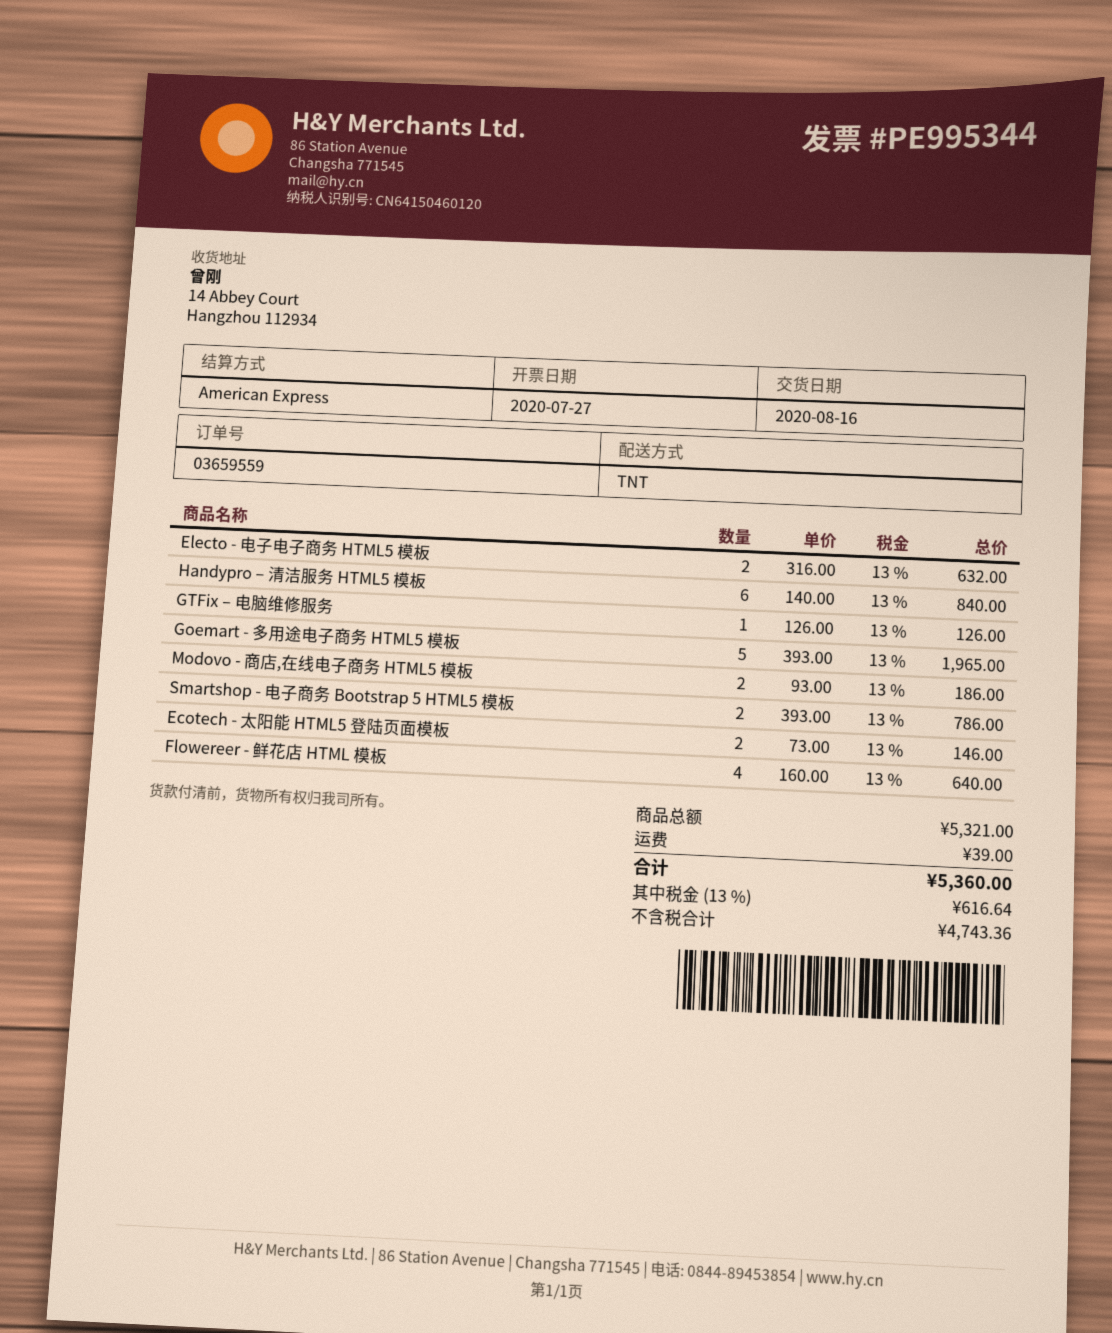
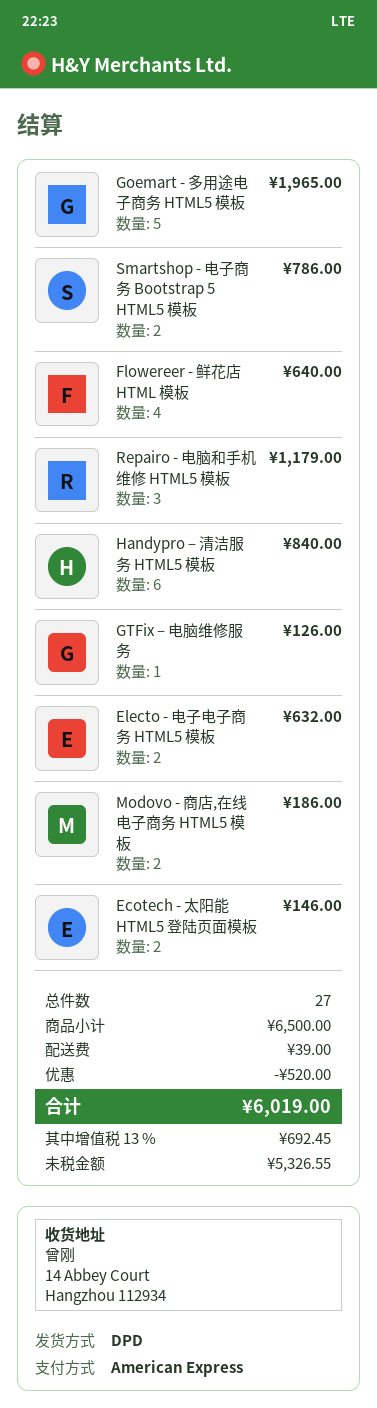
shipping method: TNT -> DPD
Repairo - 电脑和手机维修 HTML5 模板: none -> 3 for 1179.00
subtotal: 5321.00 -> 6500.00
discount: none -> 520.00
net: 4743.36 -> 5326.55
tax: 13% = 616.64 -> 13% = 692.45
total: 5360.00 -> 6019.00

